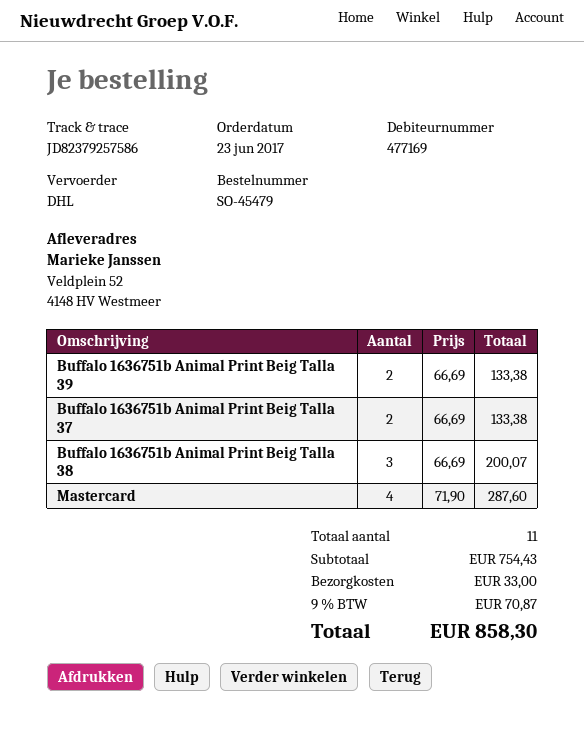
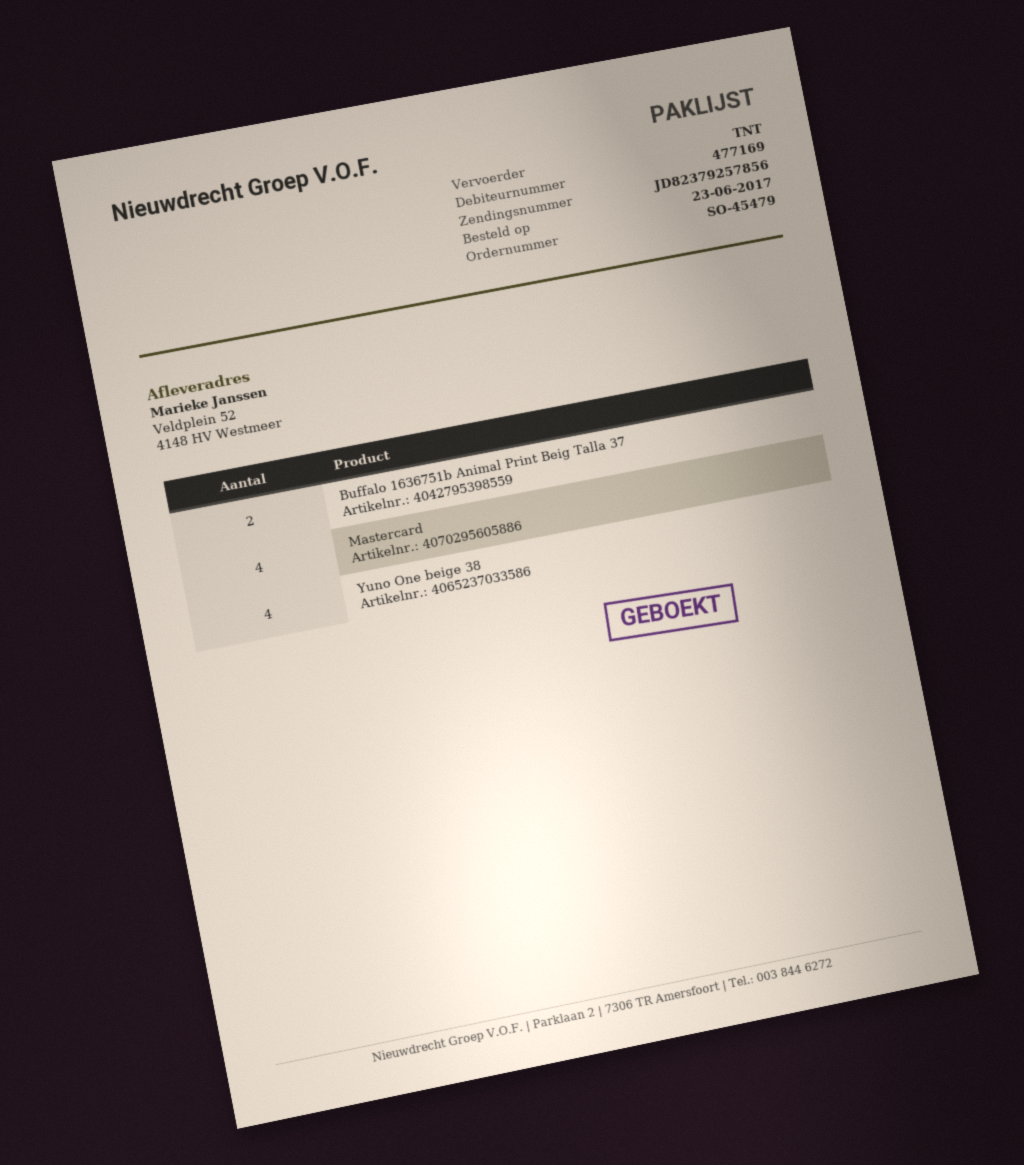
shipping method: DHL -> TNT
tracking number: JD82379257586 -> JD82379257856
Buffalo 1636751b Animal Print Beig Talla 39: 2 -> none
Buffalo 1636751b Animal Print Beig Talla 38: 3 -> none
Yuno One beige 38: none -> 4

